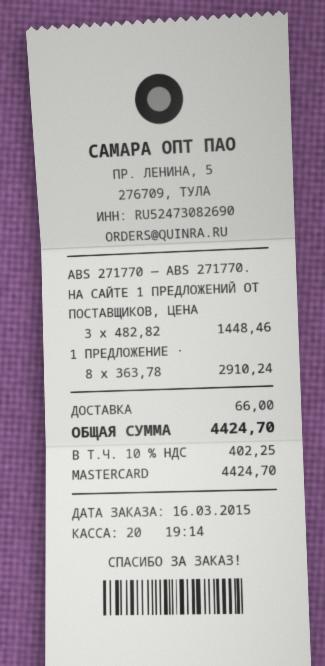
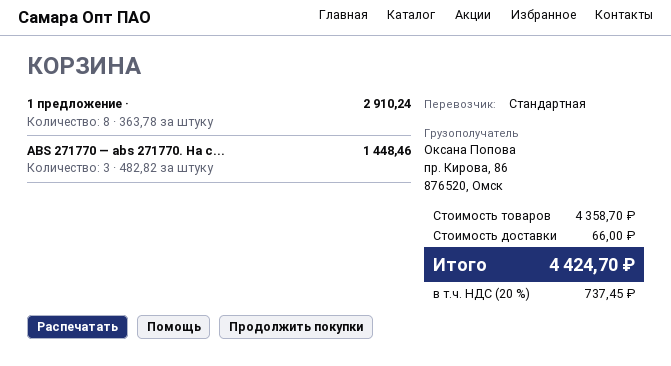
tax: 10% = 402.25 -> 20% = 737.45

